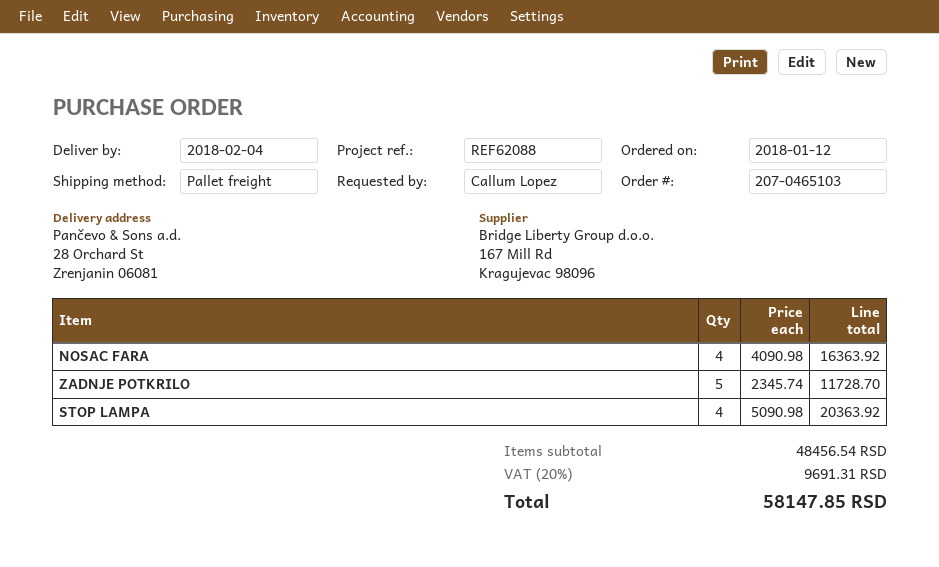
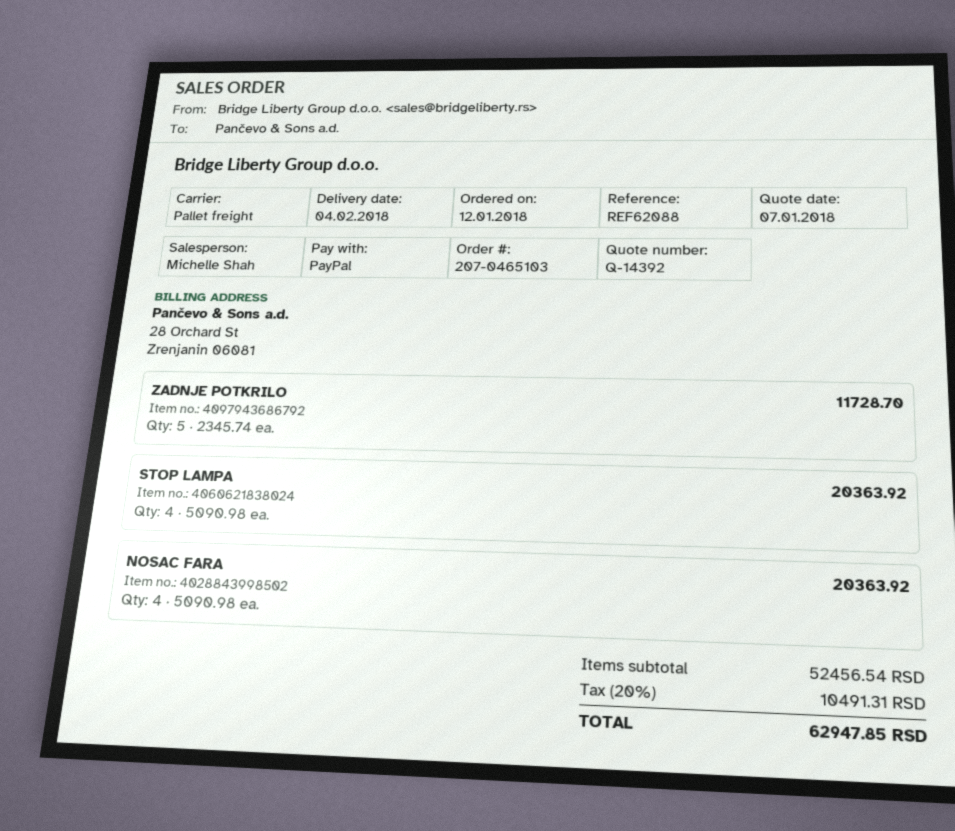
NOSAC FARA: 4 x 4090.98 = 16363.92 -> 4 x 5090.98 = 20363.92
subtotal: 48456.54 -> 52456.54
tax: 20% = 9691.31 -> 20% = 10491.31
total: 58147.85 -> 62947.85

